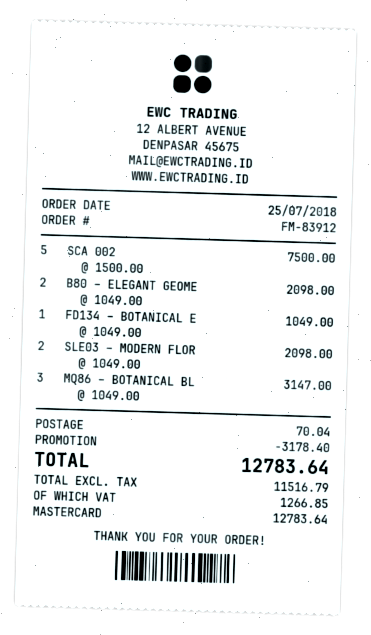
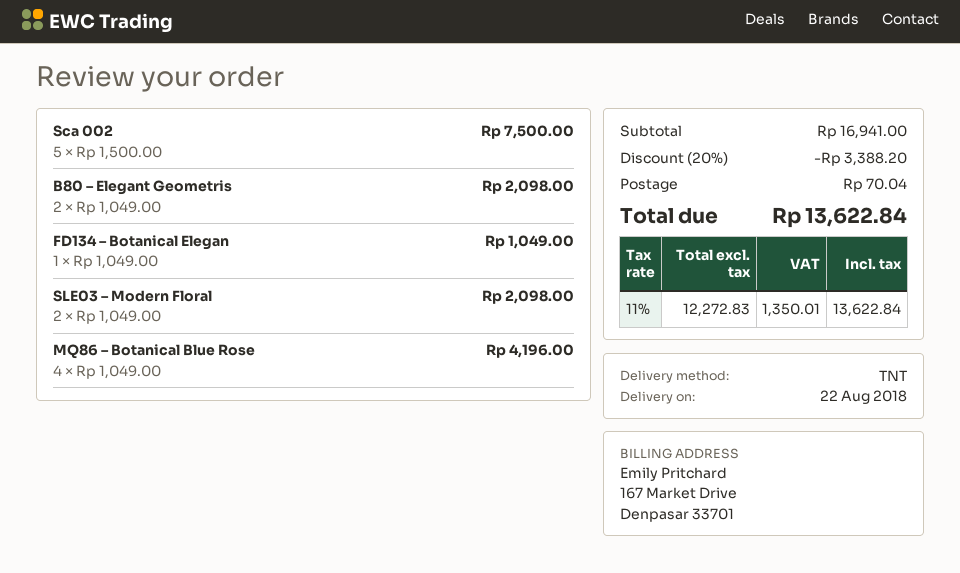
MQ86 – BOTANICAL BL: 3 x 1049.00 = 3147.00 -> 4 x 1049.00 = 4196.00
discount: 3178.40 -> 3388.20
net: 11516.79 -> 12272.83
tax: 1266.85 -> 1350.01
total: 12783.64 -> 13622.84

